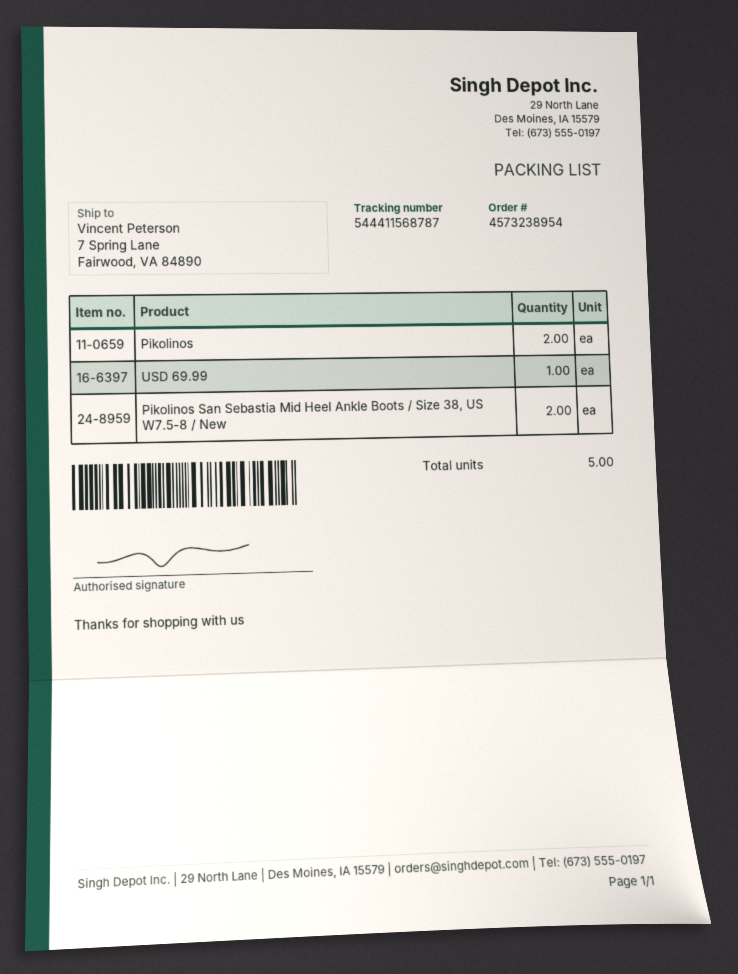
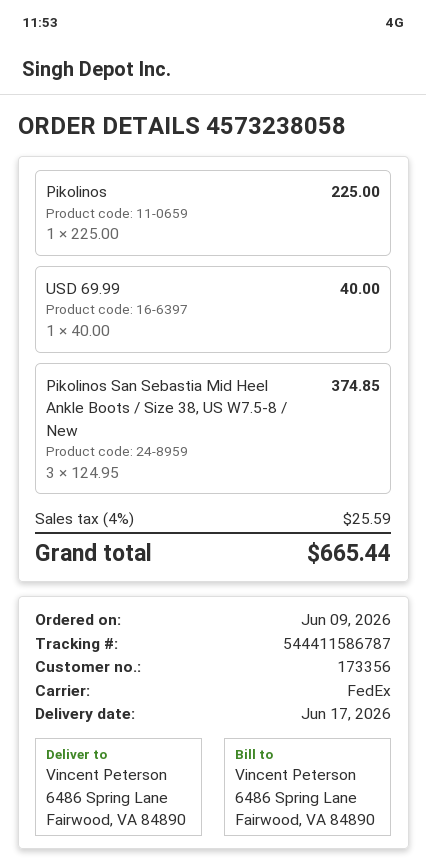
order number: 4573238954 -> 4573238058
tracking number: 544411568787 -> 544411586787
ship to: 7 Spring Lane, Fairwood, VA 84890 -> 6486 Spring Lane, Fairwood, VA 84890
Pikolinos: 2 -> 1
Pikolinos San Sebastia Mid Heel Ankle Boots / Size 38, US W7.5-8 / New: 2 -> 3

